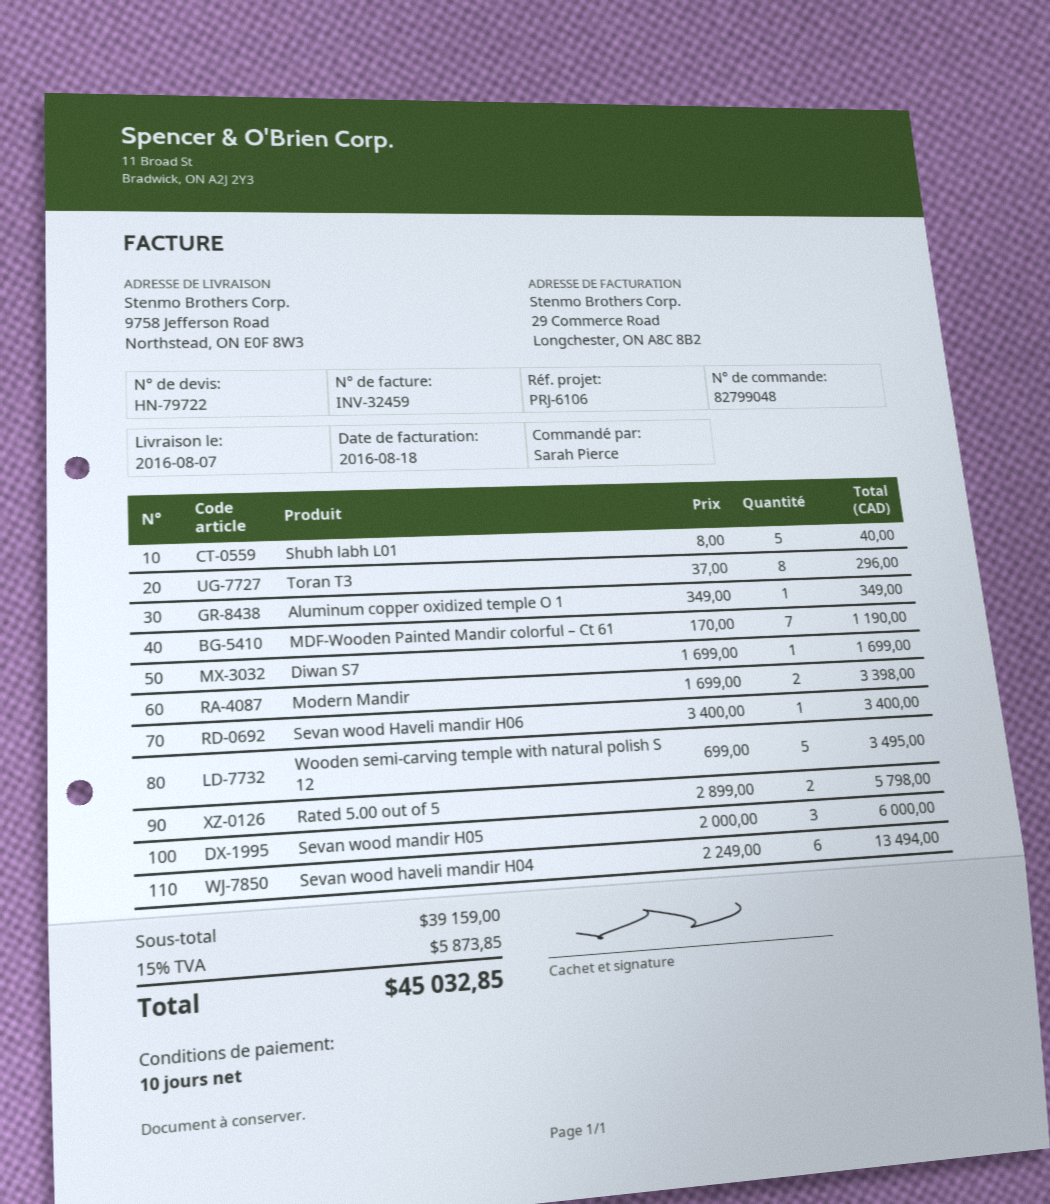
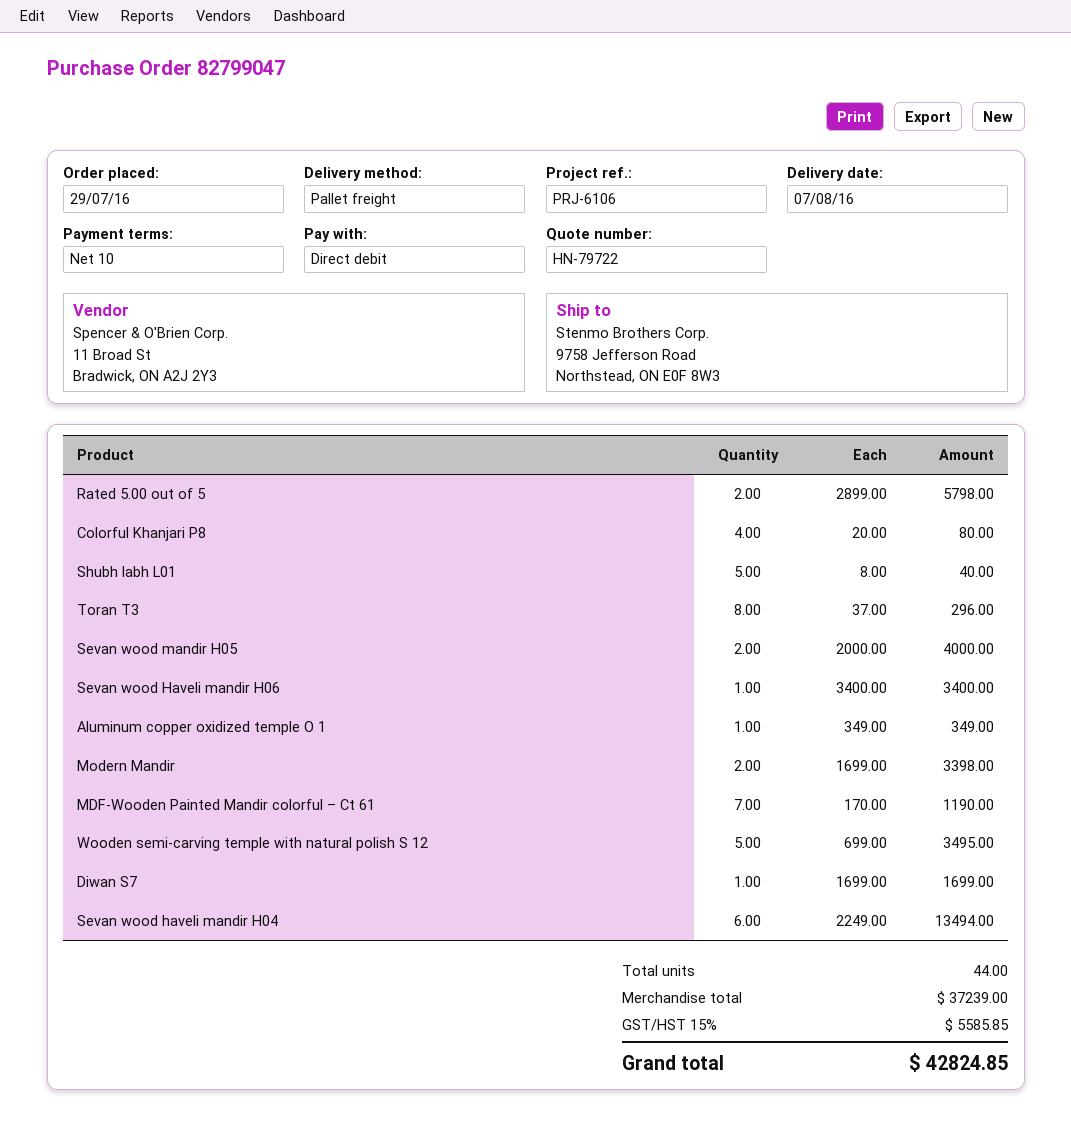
order number: 82799048 -> 82799047
Sevan wood mandir H05: 3 x 2000.00 = 6000.00 -> 2 x 2000.00 = 4000.00
Colorful Khanjari P8: none -> 4 x 20.00 = 80.00
subtotal: 39159.00 -> 37239.00
tax: 15% = 5873.85 -> 15% = 5585.85
total: 45032.85 -> 42824.85

